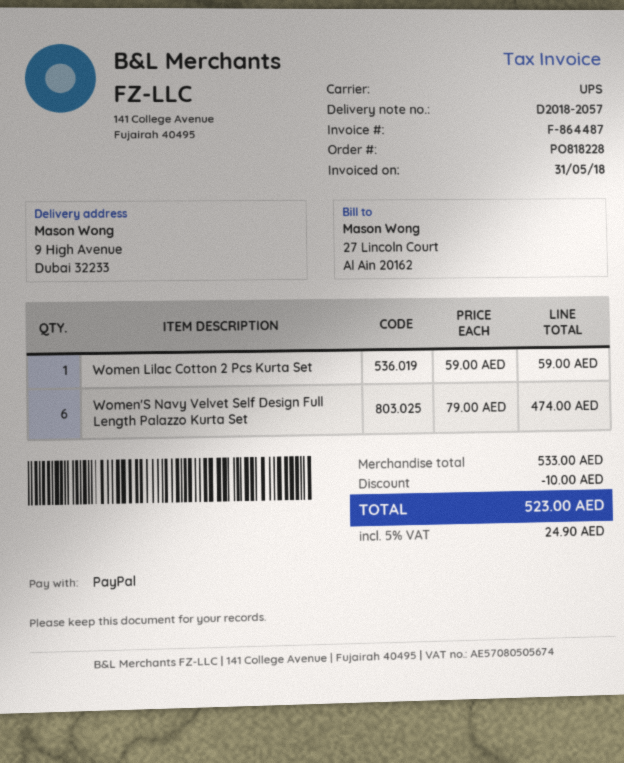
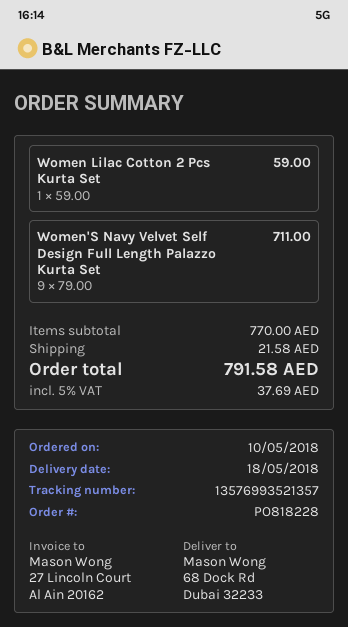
ship to: 9 High Avenue, Dubai 32233 -> 68 Dock Rd, Dubai 32233
Women'S Navy Velvet Self Design Full Length Palazzo Kurta Set: 6 x 79.00 = 474.00 -> 9 x 79.00 = 711.00
subtotal: 533.00 -> 770.00
discount: 10.00 -> none
shipping: none -> 21.58
tax: 5% = 24.90 -> 5% = 37.69
total: 523.00 -> 791.58

